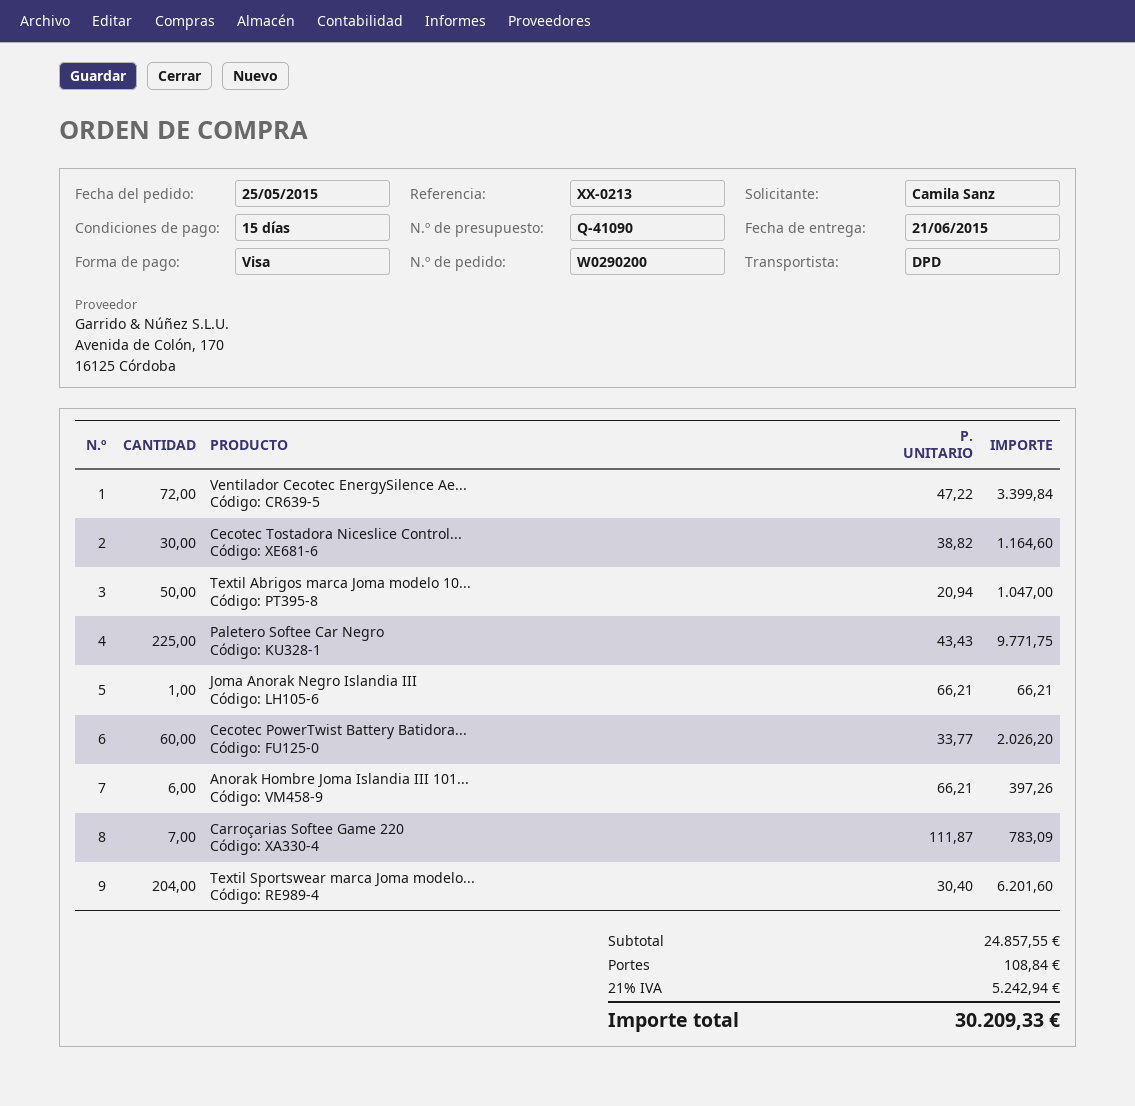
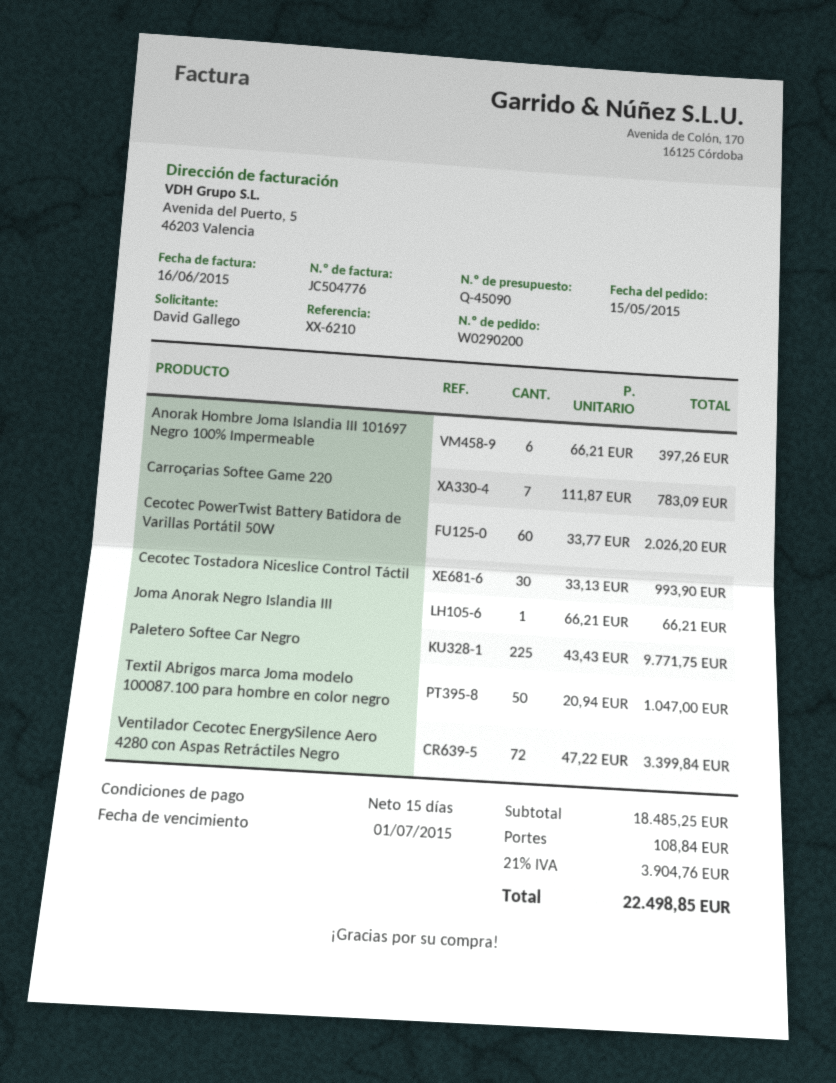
quote number: Q-41090 -> Q-45090
order date: 2015-05-25 -> 2015-05-15
reference: XX-0213 -> XX-6210
ordered by: Camila Sanz -> David Gallego
Cecotec Tostadora Niceslice Control...: 30 x 38.82 = 1164.60 -> 30 x 33.13 = 993.90
Textil Sportswear marca Joma modelo...: 204 x 30.40 = 6201.60 -> none
subtotal: 24857.55 -> 18485.25
tax: 21% = 5242.94 -> 21% = 3904.76
total: 30209.33 -> 22498.85

